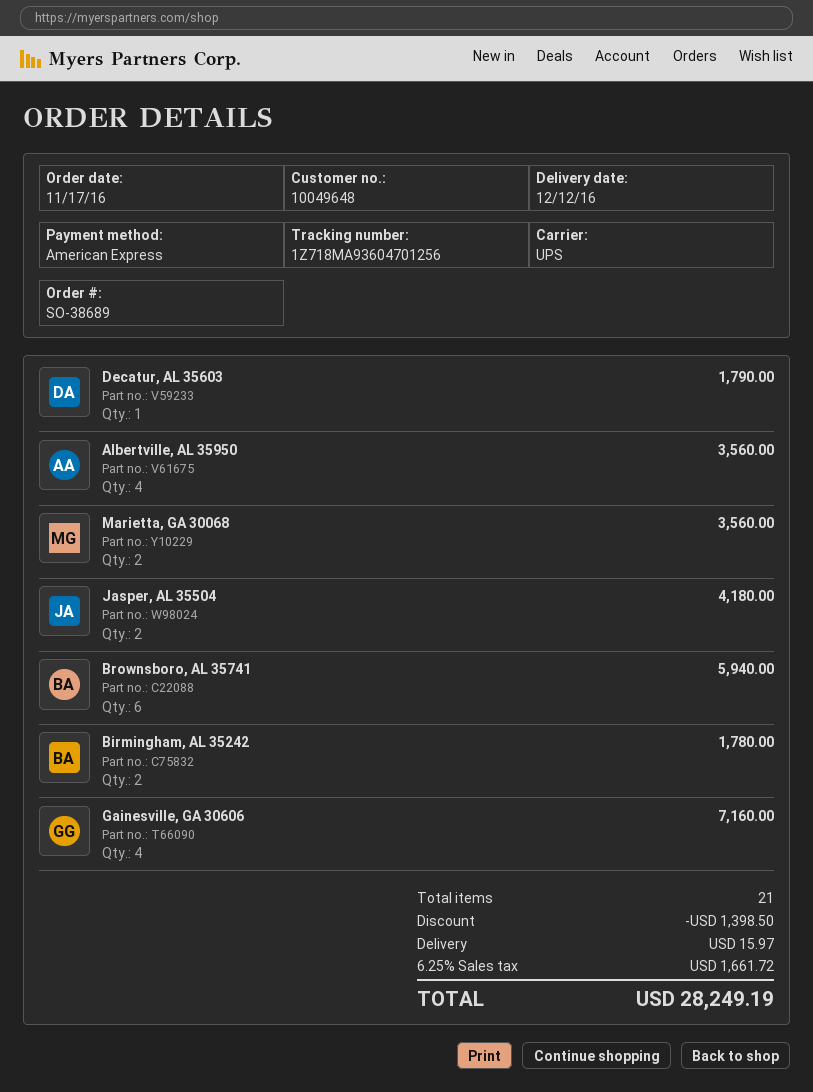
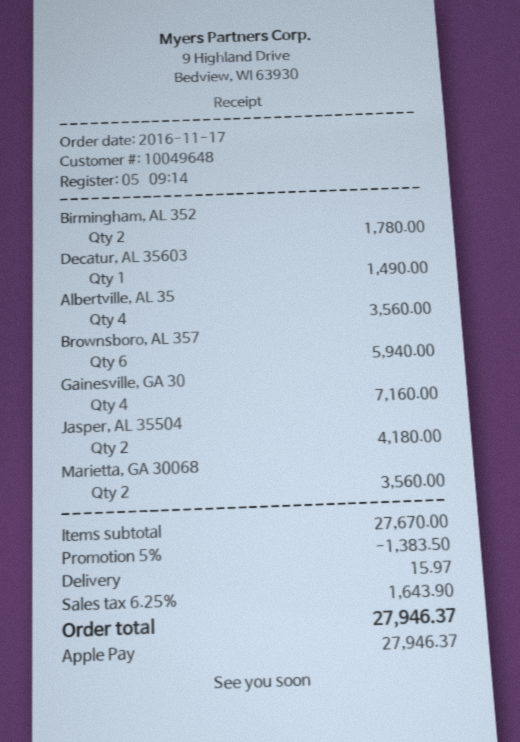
payment method: American Express -> Apple Pay
Decatur, AL 35603: 1 for 1790.00 -> 1 for 1490.00
discount: 1398.50 -> 1383.50
tax: 6.25% = 1661.72 -> 6.25% = 1643.90
total: 28249.19 -> 27946.37

